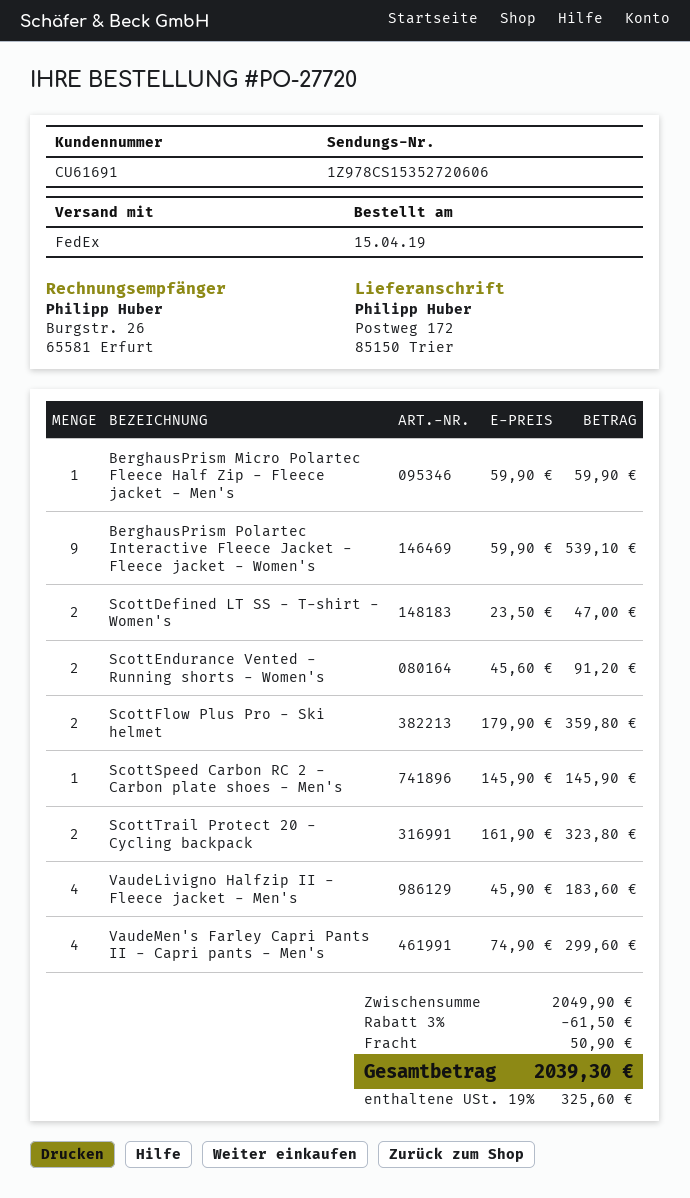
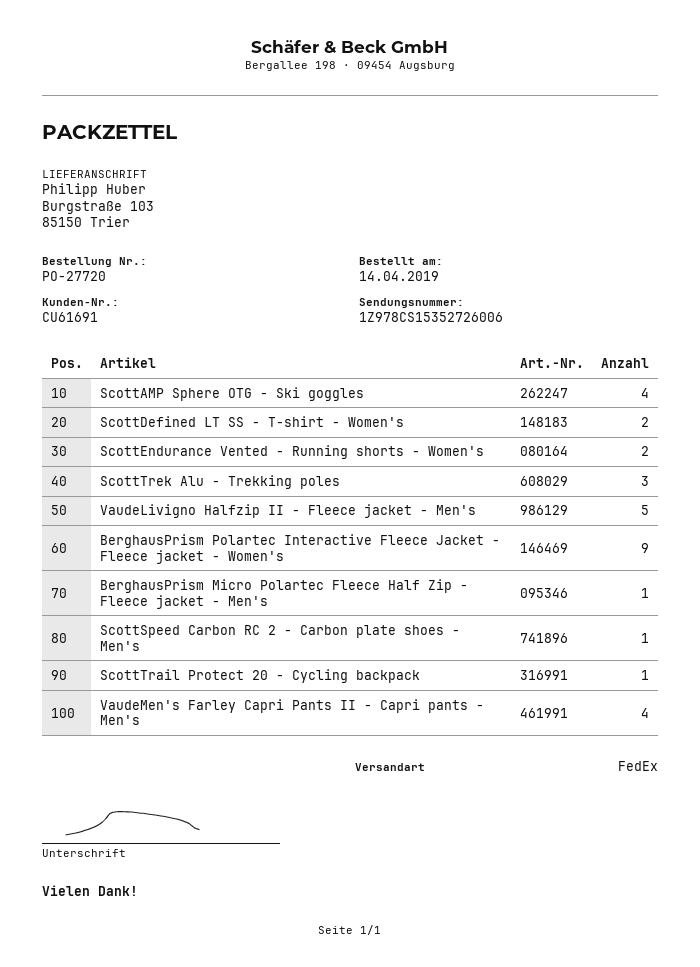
order date: 2019-04-15 -> 2019-04-14
tracking number: 1Z978CS15352720606 -> 1Z978CS15352726006
ship to: Postweg 172, 85150 Trier -> Burgstraße 103, 85150 Trier
ScottFlow Plus Pro - Ski helmet: 2 -> none
ScottTrail Protect 20 - Cycling backpack: 2 -> 1
VaudeLivigno Halfzip II - Fleece jacket - Men's: 4 -> 5
ScottAMP Sphere OTG - Ski goggles: none -> 4
ScottTrek Alu - Trekking poles: none -> 3

